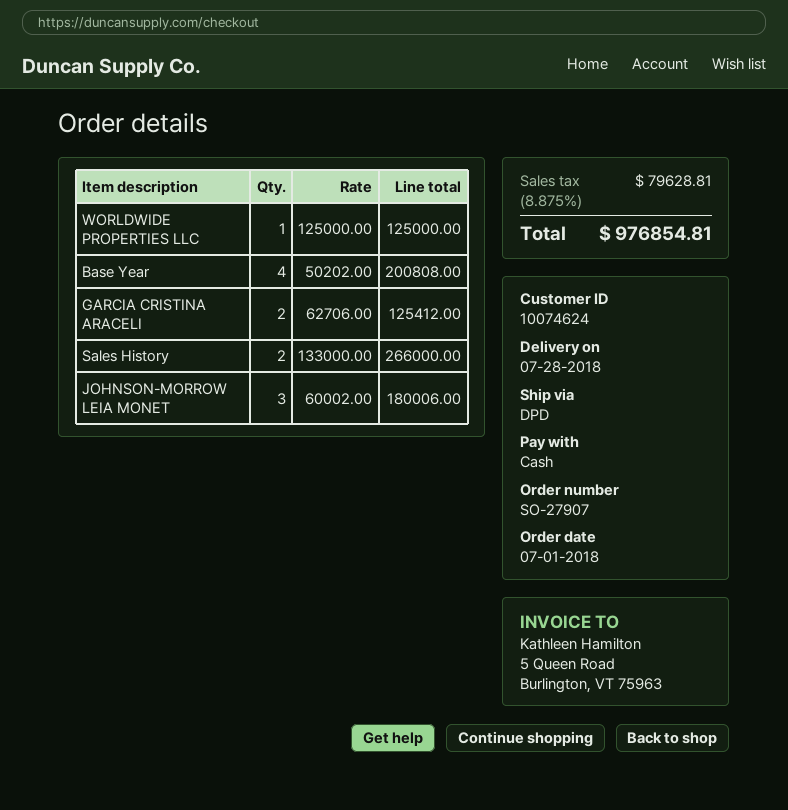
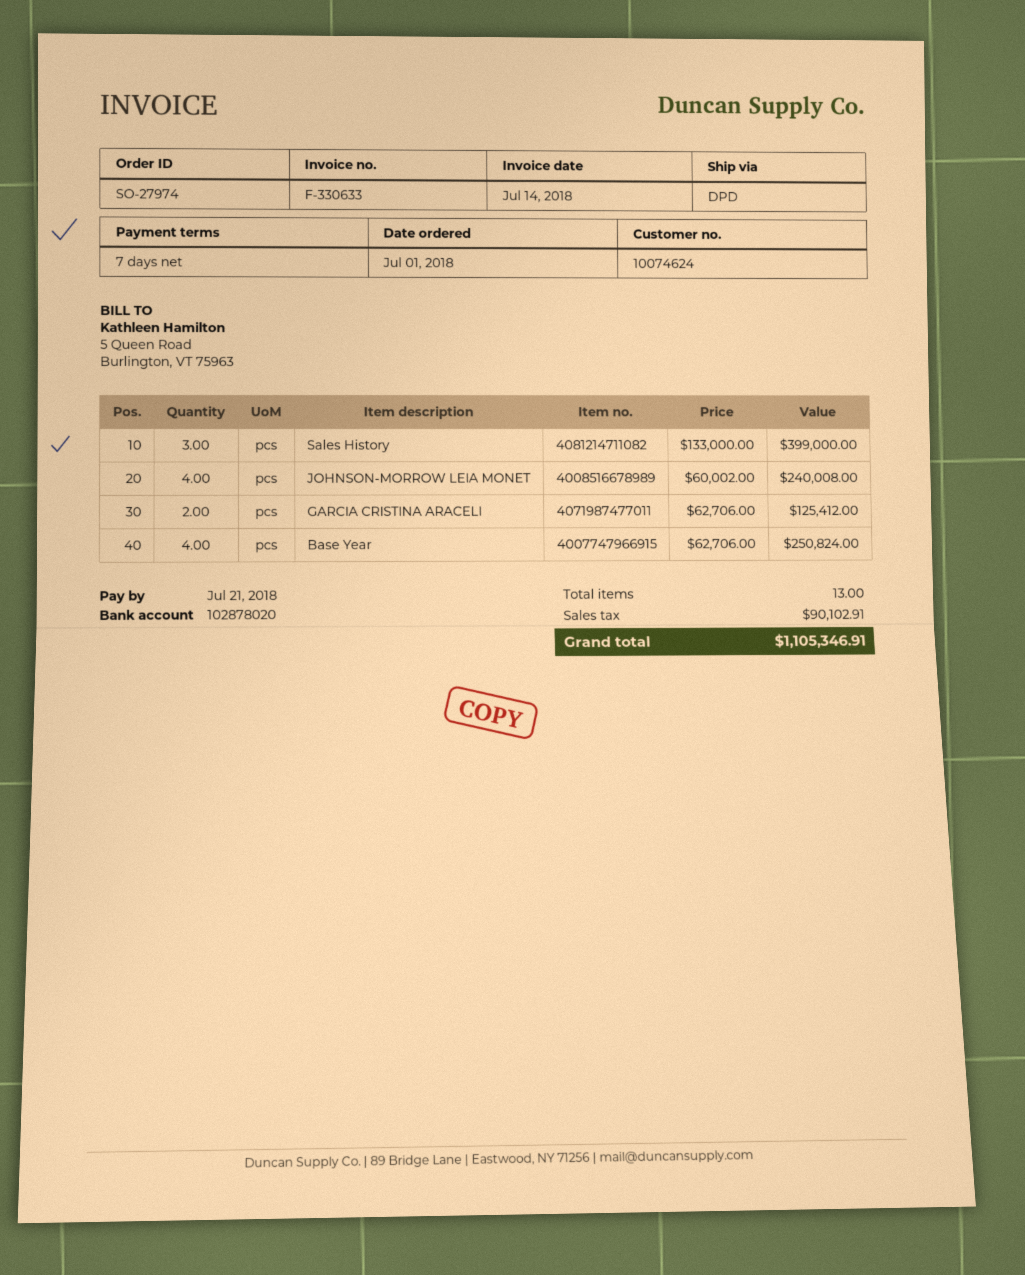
order number: SO-27907 -> SO-27974
WORLDWIDE PROPERTIES LLC: 1 x 125000.00 = 125000.00 -> none
Base Year: 4 x 50202.00 = 200808.00 -> 4 x 62706.00 = 250824.00
Sales History: 2 x 133000.00 = 266000.00 -> 3 x 133000.00 = 399000.00
JOHNSON-MORROW LEIA MONET: 3 x 60002.00 = 180006.00 -> 4 x 60002.00 = 240008.00
tax: 79628.81 -> 90102.91
total: 976854.81 -> 1105346.91

